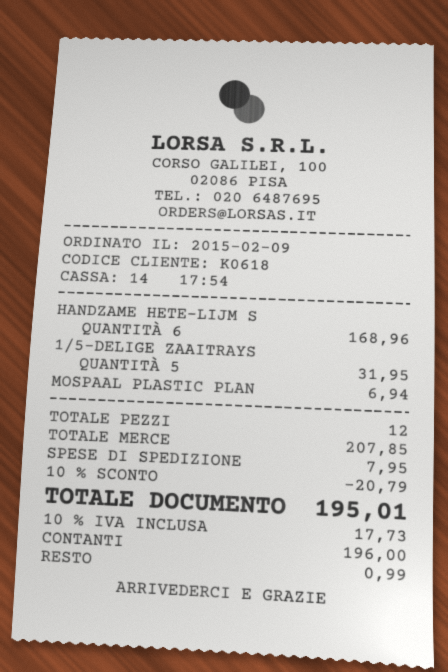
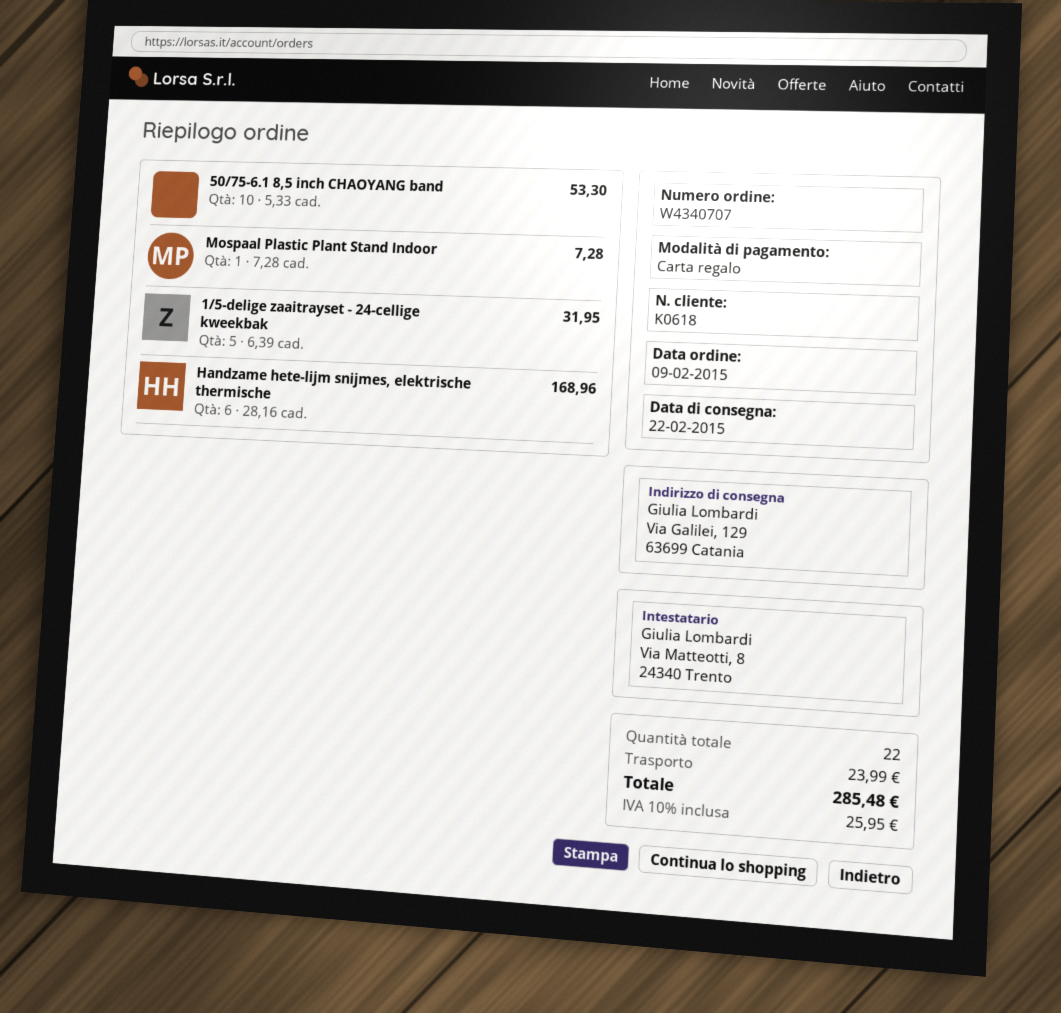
payment method: cash -> gift card
MOSPAAL PLASTIC PLAN: 1 for 6.94 -> 1 for 7.28
50/75-6.1 8,5 inch CHAOYANG band: none -> 10 for 53.30
total quantity: 12 -> 22
discount: 10% = 20.79 -> none
shipping: 7.95 -> 23.99
tax: 10% = 17.73 -> 10% = 25.95
total: 195.01 -> 285.48

